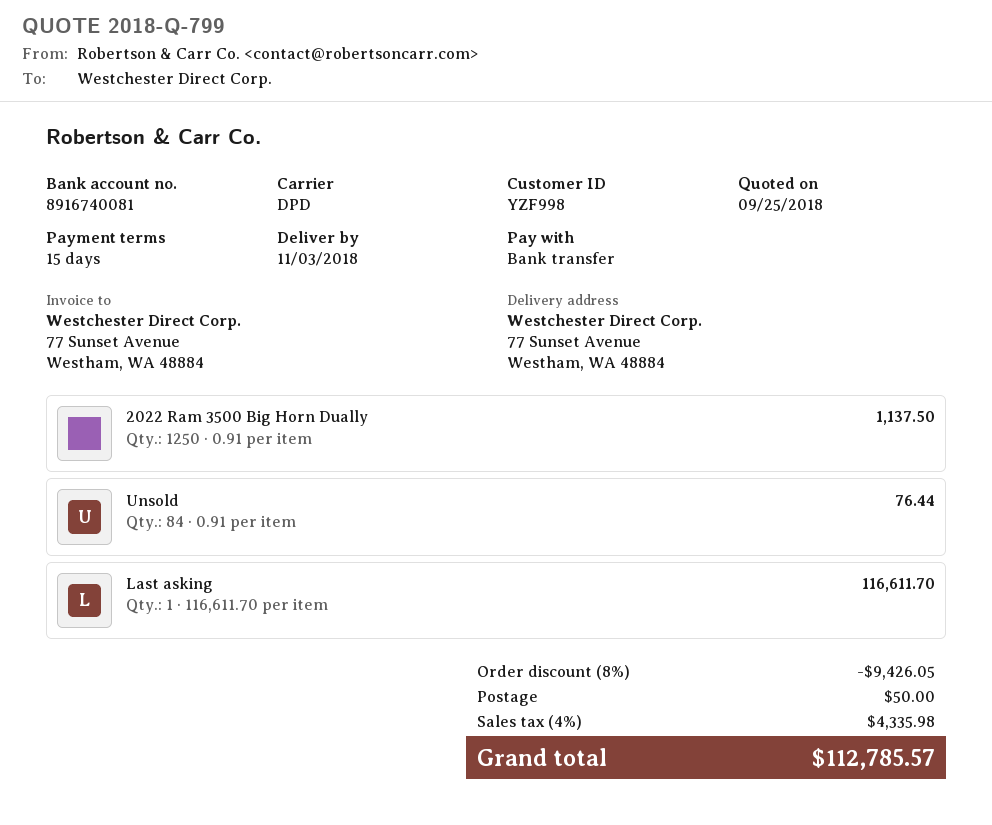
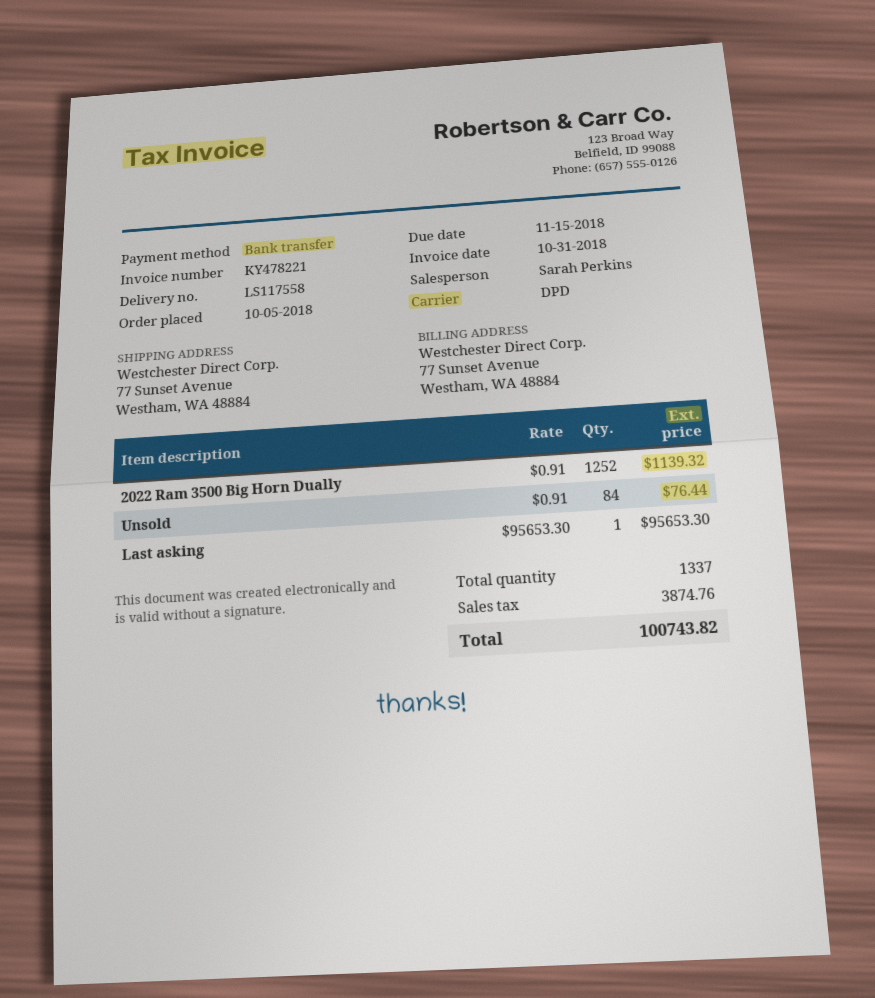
2022 Ram 3500 Big Horn Dually: 1250 x 0.91 = 1137.50 -> 1252 x 0.91 = 1139.32
Last asking: 1 x 116611.70 = 116611.70 -> 1 x 95653.30 = 95653.30
discount: 8% = 9426.05 -> none
shipping: 50.00 -> none
tax: 4335.98 -> 3874.76
total: 112785.57 -> 100743.82

